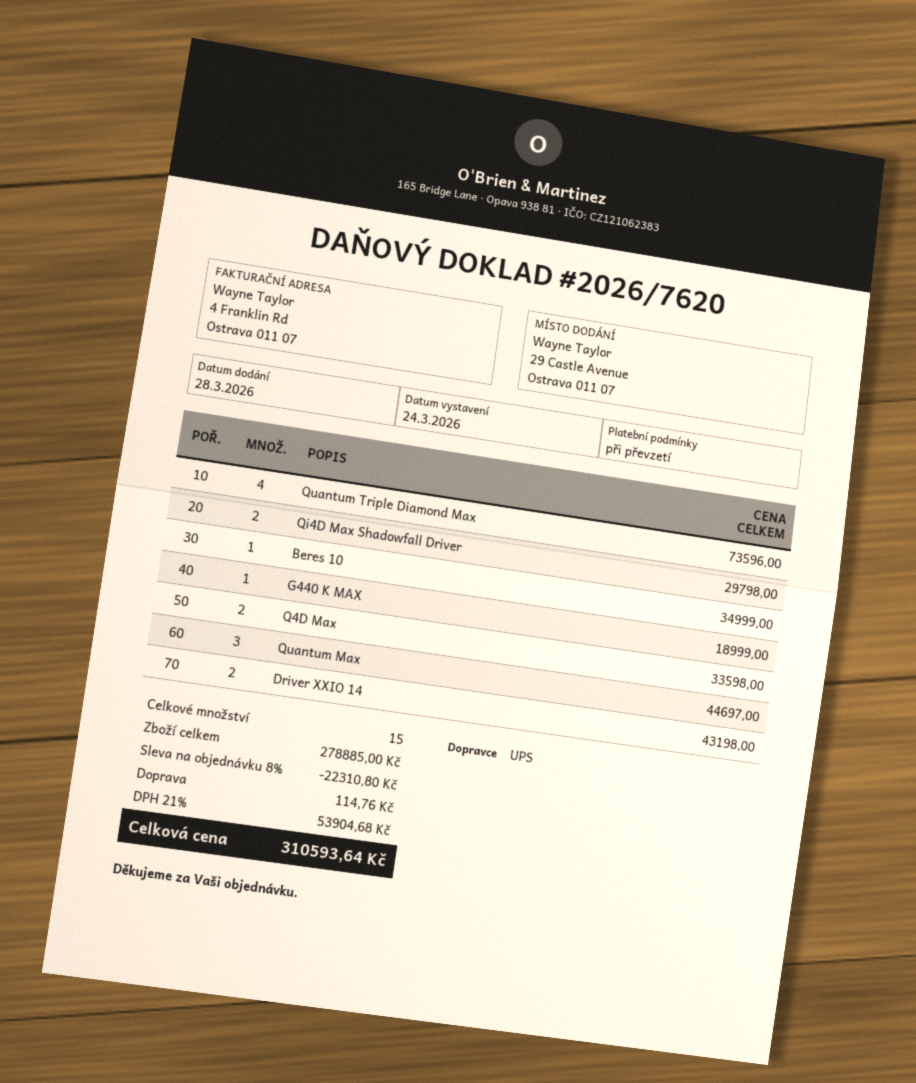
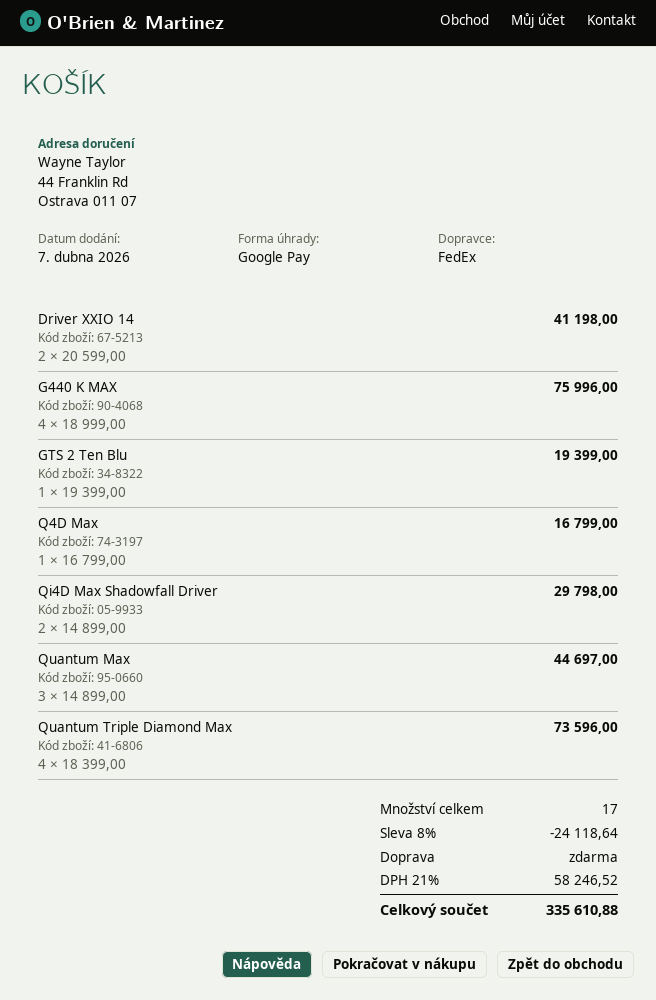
delivery date: 2026-03-28 -> 2026-04-07
shipping method: UPS -> FedEx
ship to: 29 Castle Avenue, Ostrava 011 07 -> 44 Franklin Rd, Ostrava 011 07
Beres 10: 1 for 34999.00 -> none
G440 K MAX: 1 for 18999.00 -> 4 for 75996.00
Q4D Max: 2 for 33598.00 -> 1 for 16799.00
Driver XXIO 14: 2 for 43198.00 -> 2 for 41198.00
GTS 2 Ten Blu: none -> 1 for 19399.00
total quantity: 15 -> 17
discount: 8% = 22310.80 -> 8% = 24118.64
shipping: 114.76 -> 0.00
tax: 21% = 53904.68 -> 21% = 58246.52
total: 310593.64 -> 335610.88

